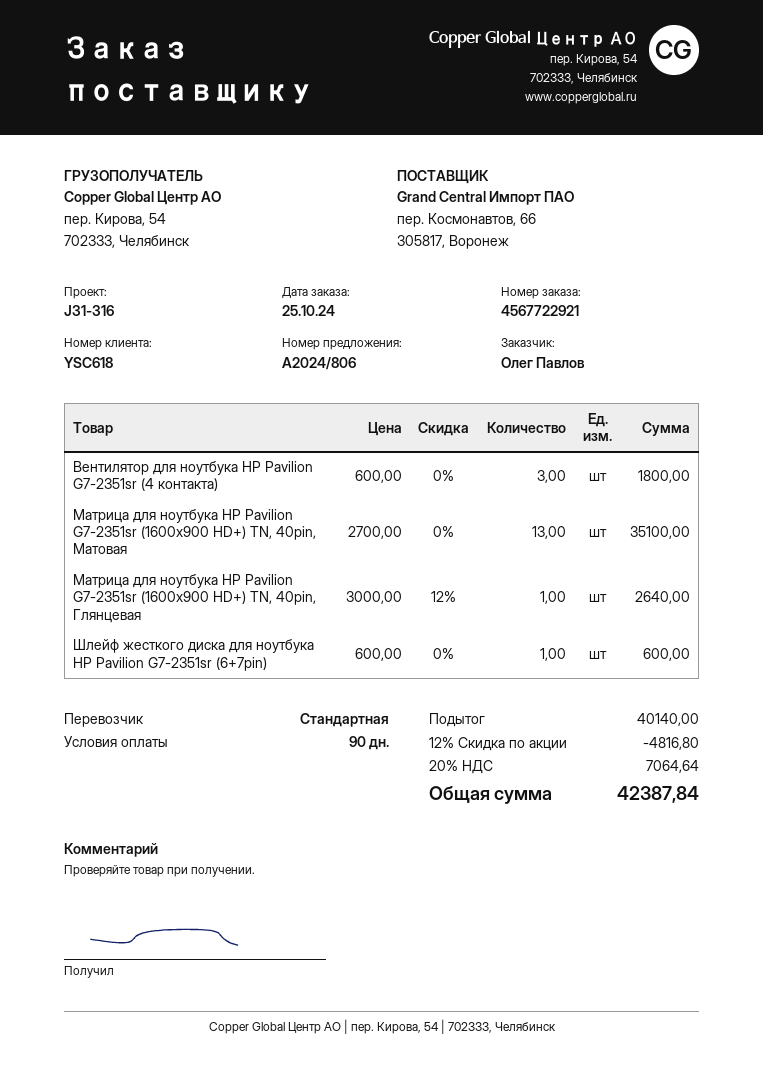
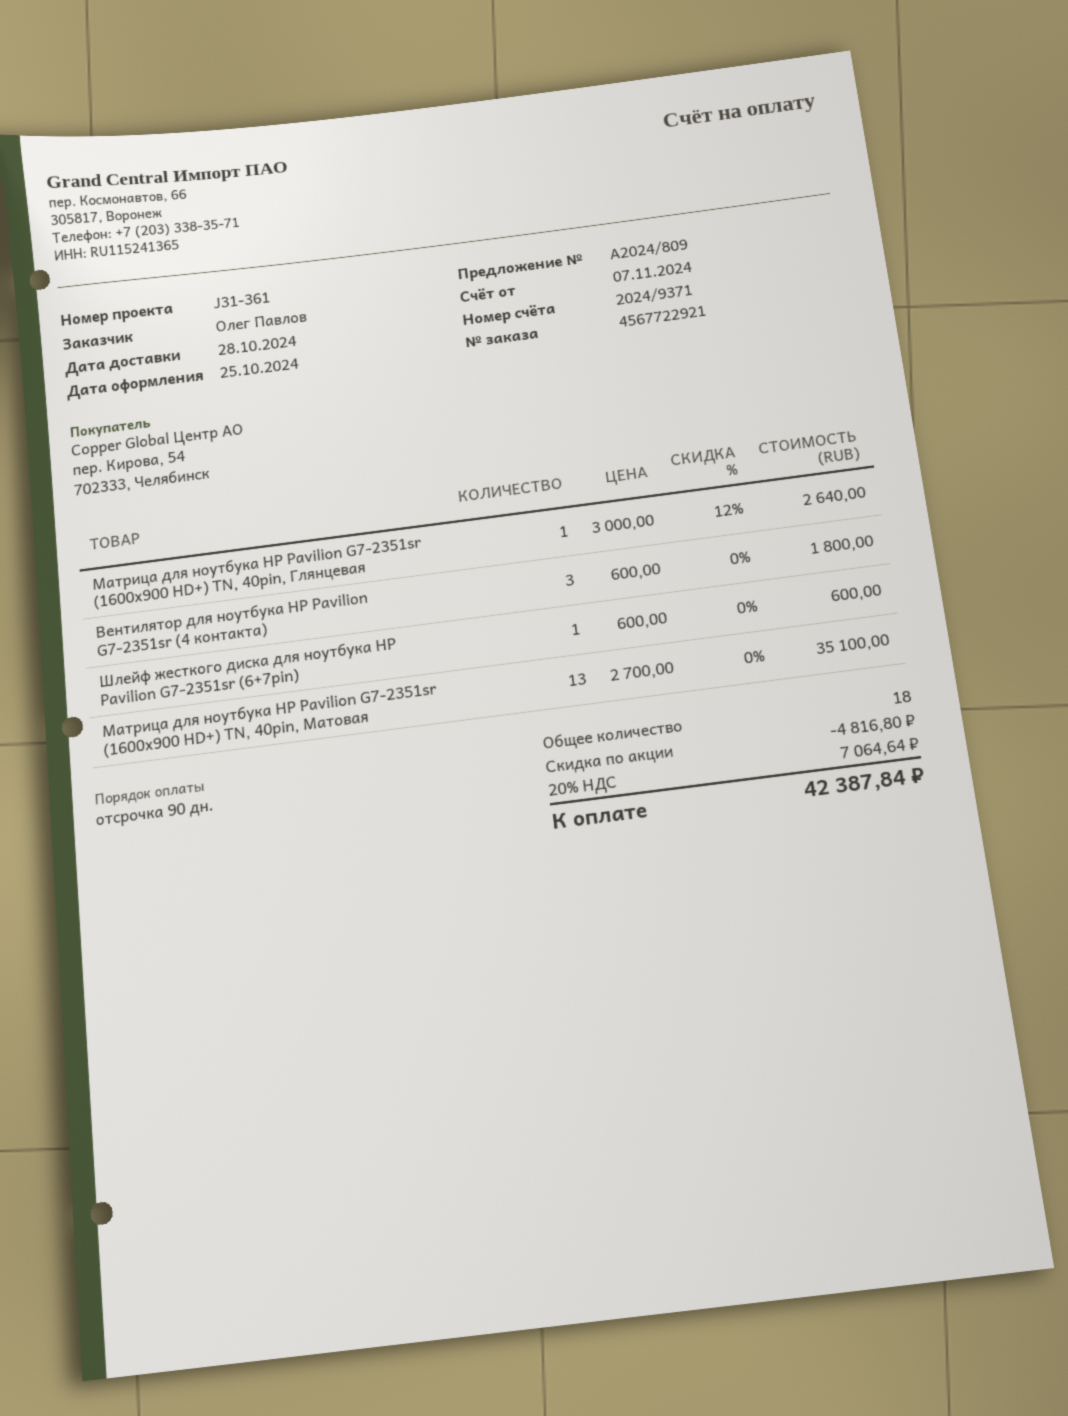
quote number: A2024/806 -> A2024/809
reference: J31-316 -> J31-361

